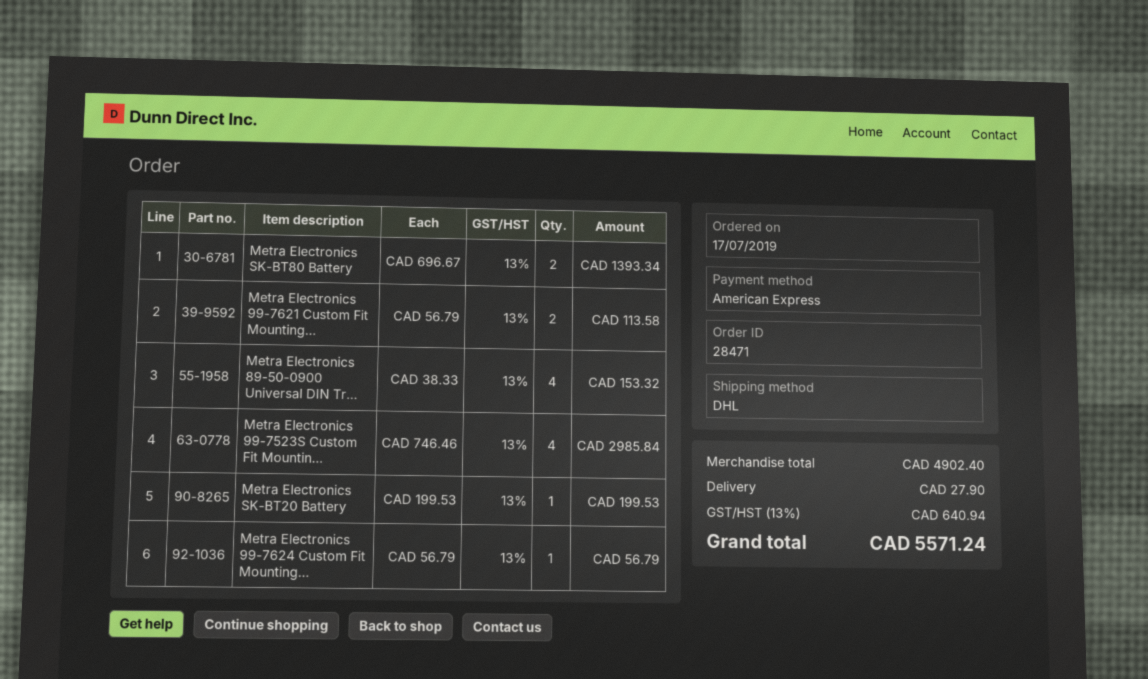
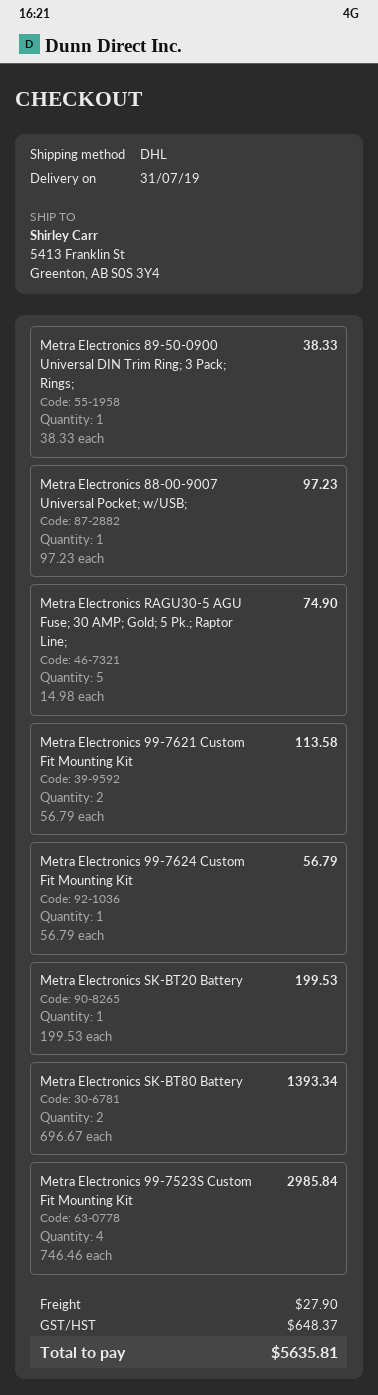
Metra Electronics 89-50-0900 Universal DIN Tr...: 4 x 38.33 = 153.32 -> 1 x 38.33 = 38.33
Metra Electronics 88-00-9007 Universal Pocket; w/USB;: none -> 1 x 97.23 = 97.23
Metra Electronics RAGU30-5 AGU Fuse; 30 AMP; Gold; 5 Pk.; Raptor Line;: none -> 5 x 14.98 = 74.90
tax: 640.94 -> 648.37
total: 5571.24 -> 5635.81

